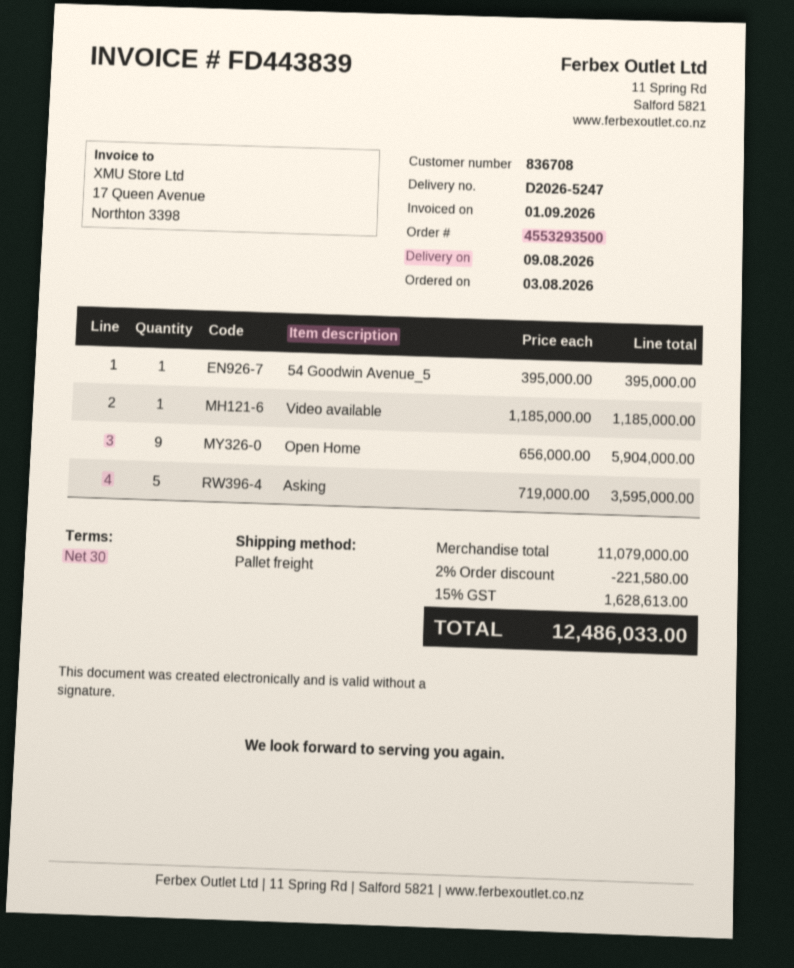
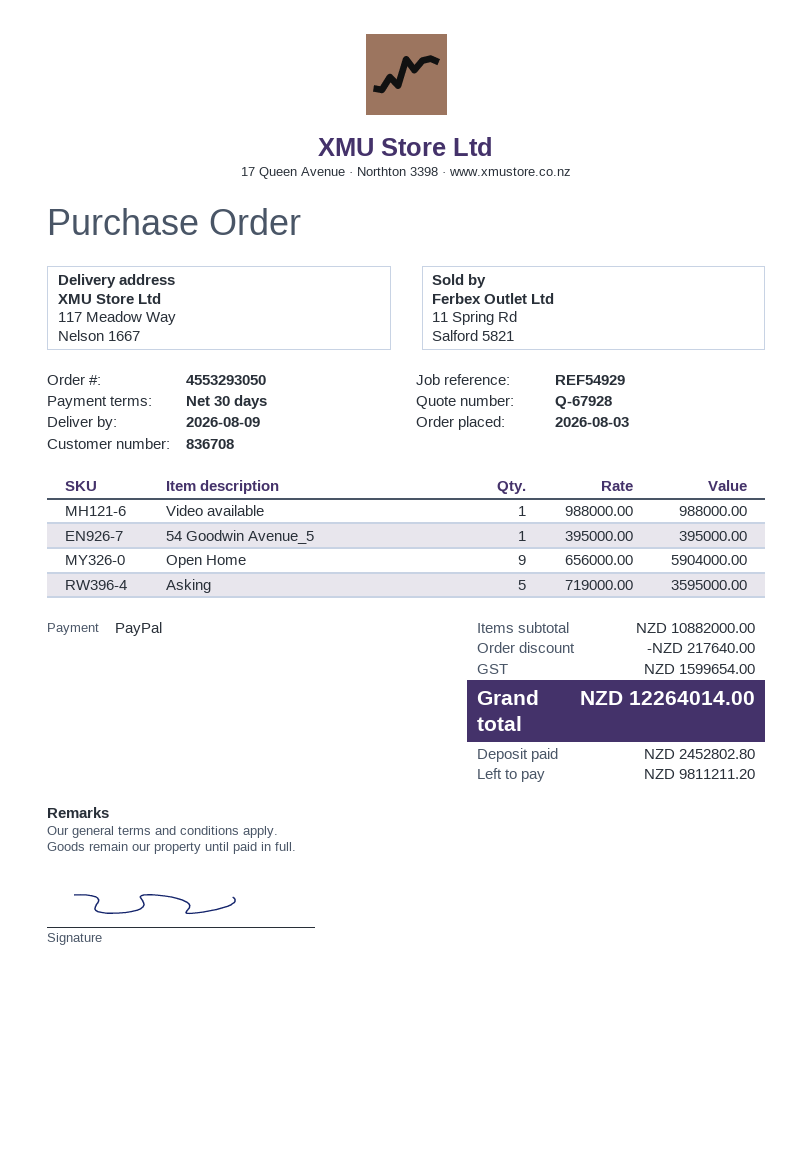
order number: 4553293500 -> 4553293050
Video available: 1 x 1185000.00 = 1185000.00 -> 1 x 988000.00 = 988000.00
subtotal: 11079000.00 -> 10882000.00
discount: 221580.00 -> 217640.00
tax: 1628613.00 -> 1599654.00
total: 12486033.00 -> 12264014.00

